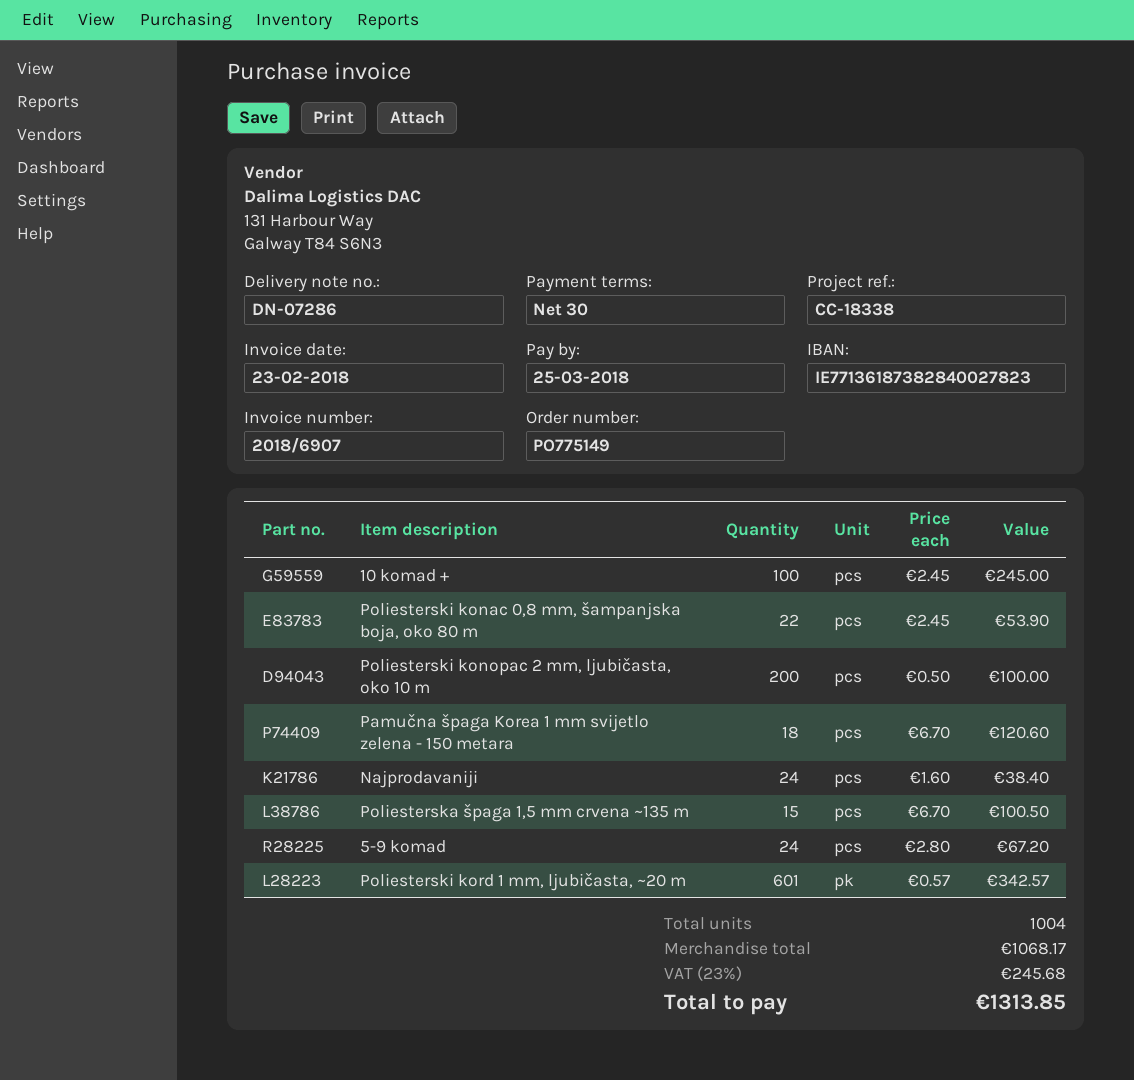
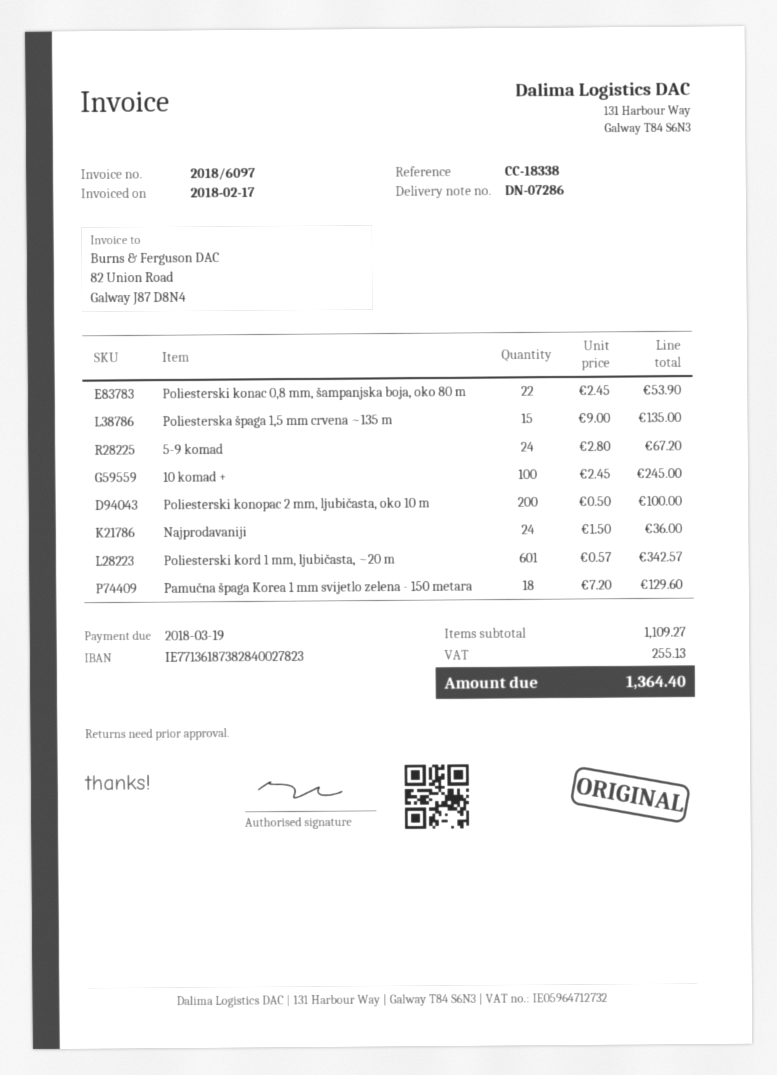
invoice number: 2018/6907 -> 2018/6097
invoice date: 2018-02-23 -> 2018-02-17
due date: 2018-03-25 -> 2018-03-19
Pamučna špaga Korea 1 mm svijetlo zelena - 150 metara: 18 x 6.70 = 120.60 -> 18 x 7.20 = 129.60
Najprodavaniji: 24 x 1.60 = 38.40 -> 24 x 1.50 = 36.00
Poliesterska špaga 1,5 mm crvena ~135 m: 15 x 6.70 = 100.50 -> 15 x 9.00 = 135.00
subtotal: 1068.17 -> 1109.27
tax: 245.68 -> 255.13
total: 1313.85 -> 1364.40

